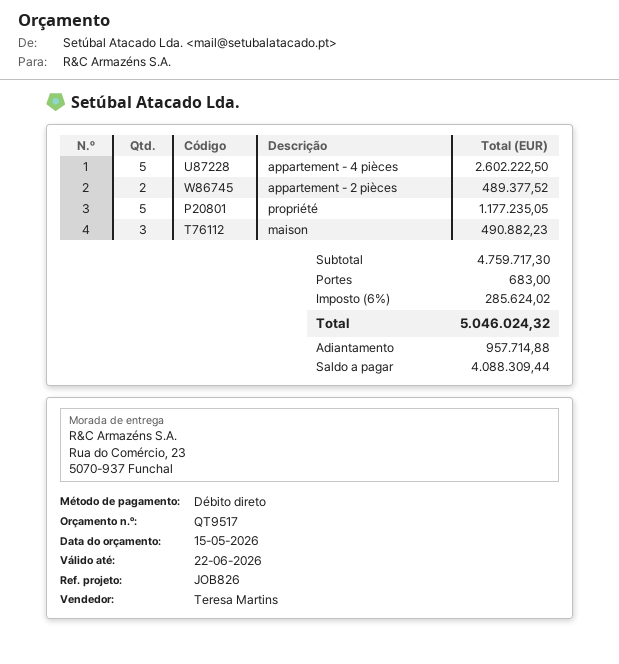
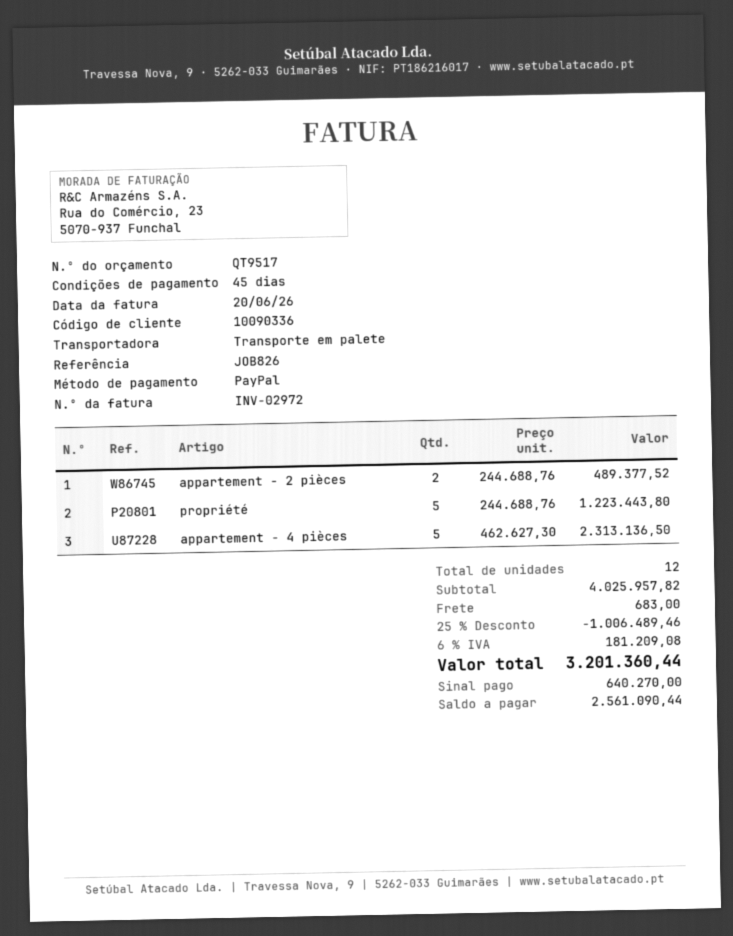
payment method: direct debit -> PayPal
appartement - 4 pièces: 5 for 2602222.50 -> 5 for 2313136.50
propriété: 5 for 1177235.05 -> 5 for 1223443.80
maison: 3 for 490882.23 -> none
subtotal: 4759717.30 -> 4025957.82
discount: none -> 25% = 1006489.46
tax: 6% = 285624.02 -> 6% = 181209.08
total: 5046024.32 -> 3201360.44
deposit: 957714.88 -> 640270.00
balance: 4088309.44 -> 2561090.44

